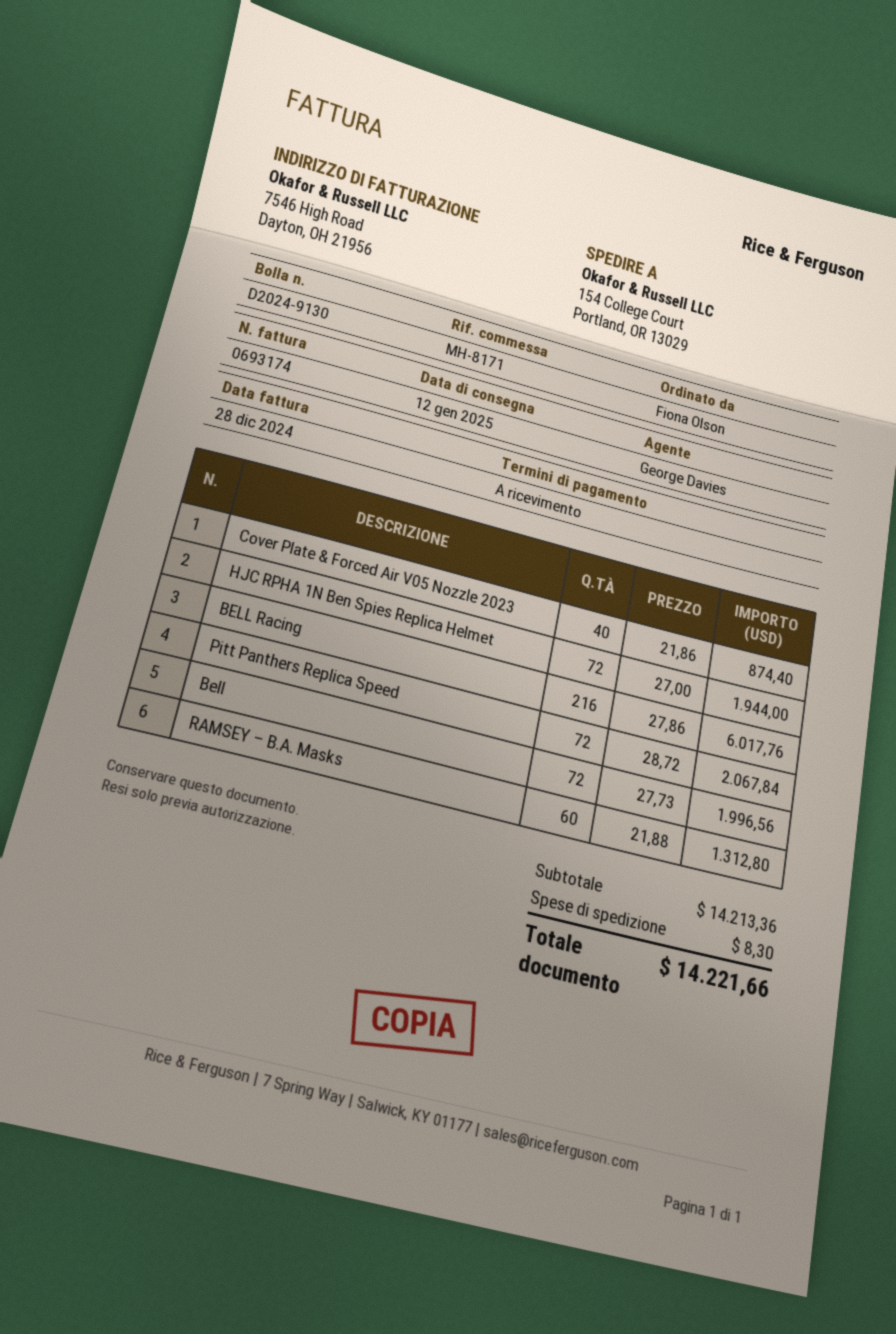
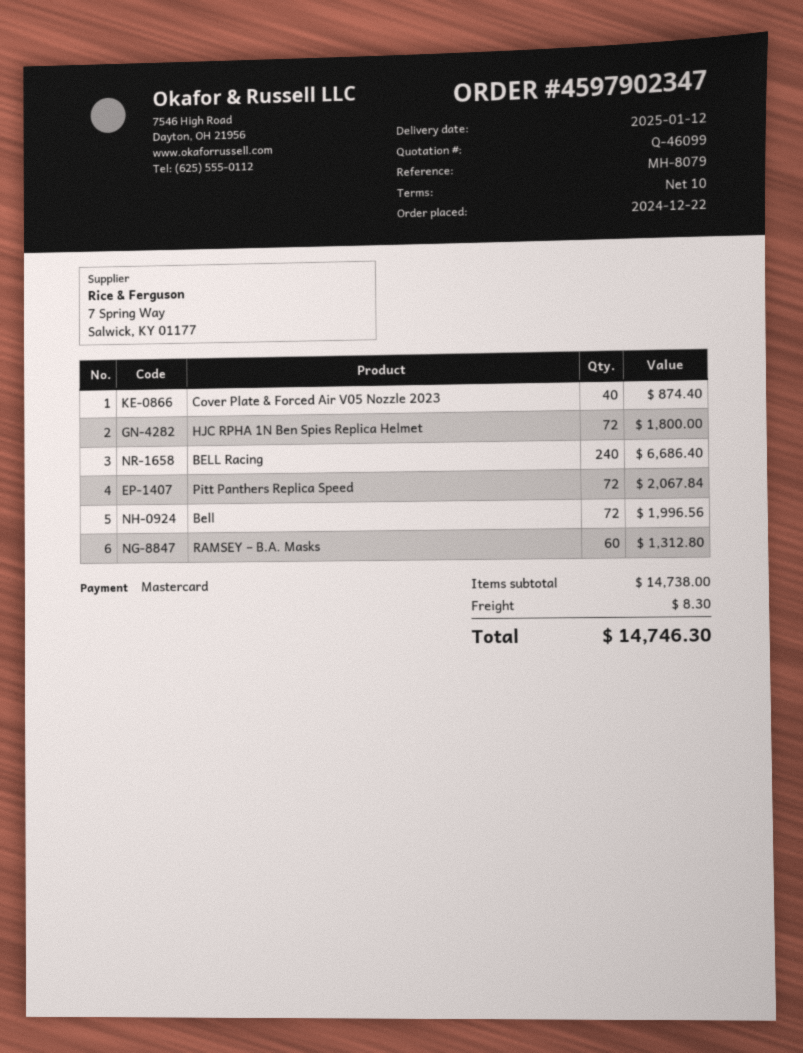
payment terms: on receipt -> 10 days
reference: MH-8171 -> MH-8079
HJC RPHA 1N Ben Spies Replica Helmet: 72 for 1944.00 -> 72 for 1800.00
BELL Racing: 216 for 6017.76 -> 240 for 6686.40
subtotal: 14213.36 -> 14738.00
total: 14221.66 -> 14746.30

